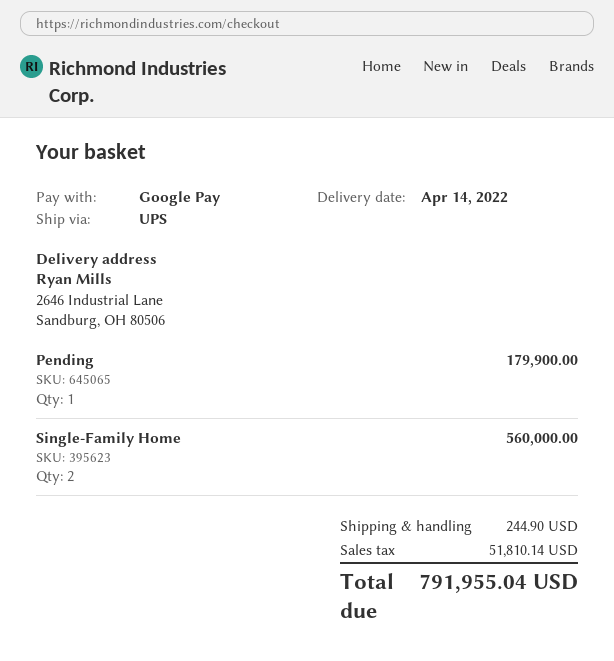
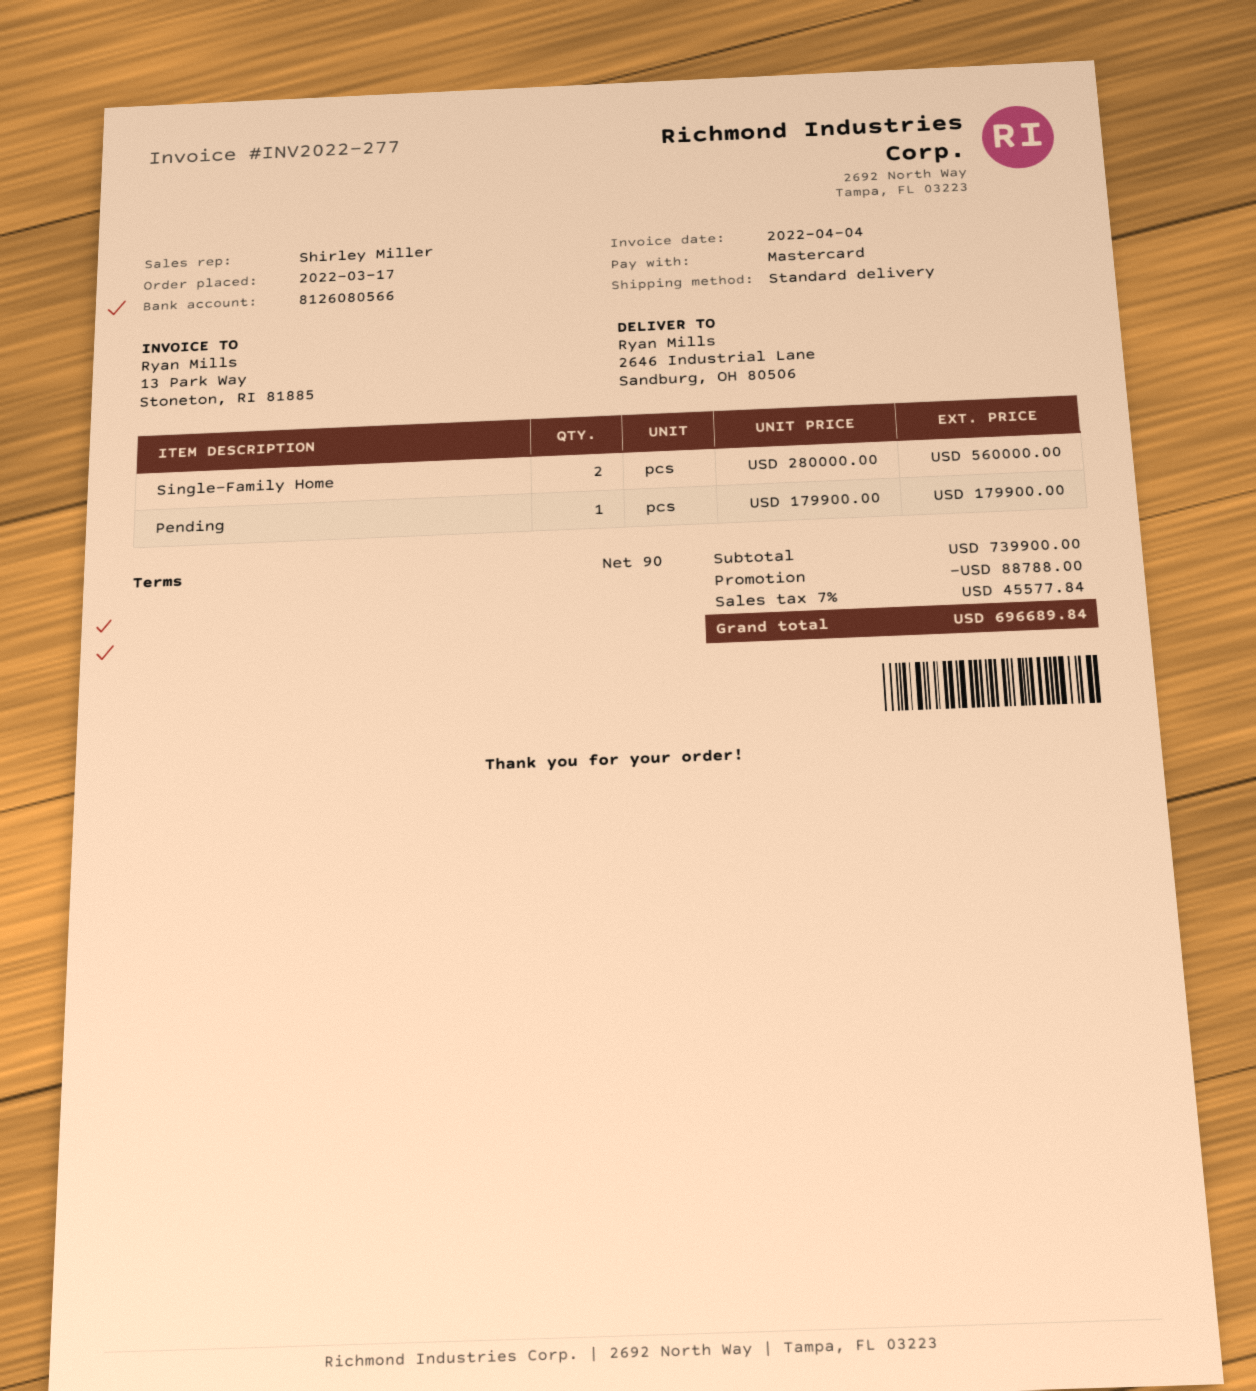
payment method: Google Pay -> Mastercard
shipping method: UPS -> standard
discount: none -> 88788.00
shipping: 244.90 -> none
tax: 51810.14 -> 45577.84
total: 791955.04 -> 696689.84

